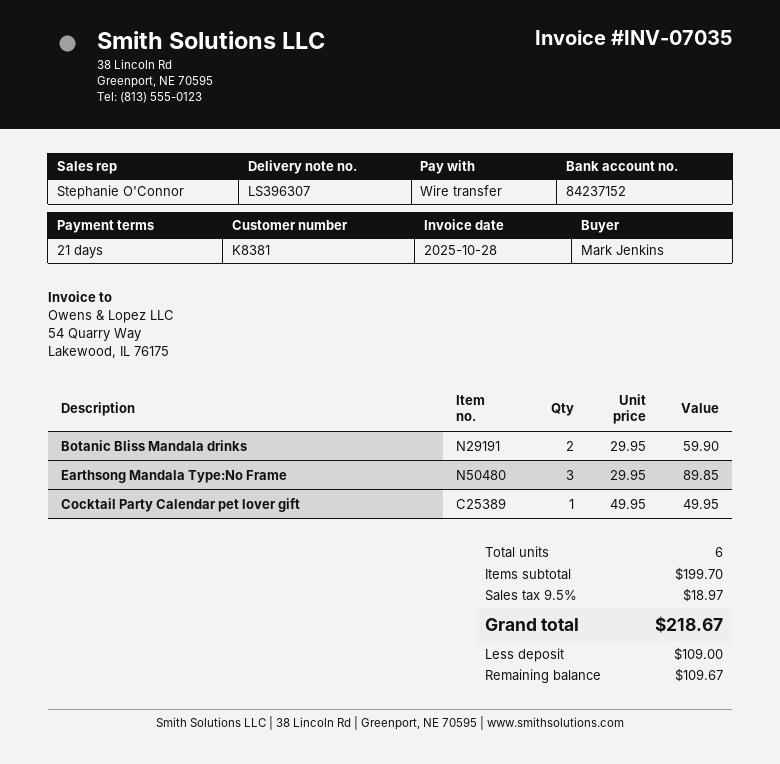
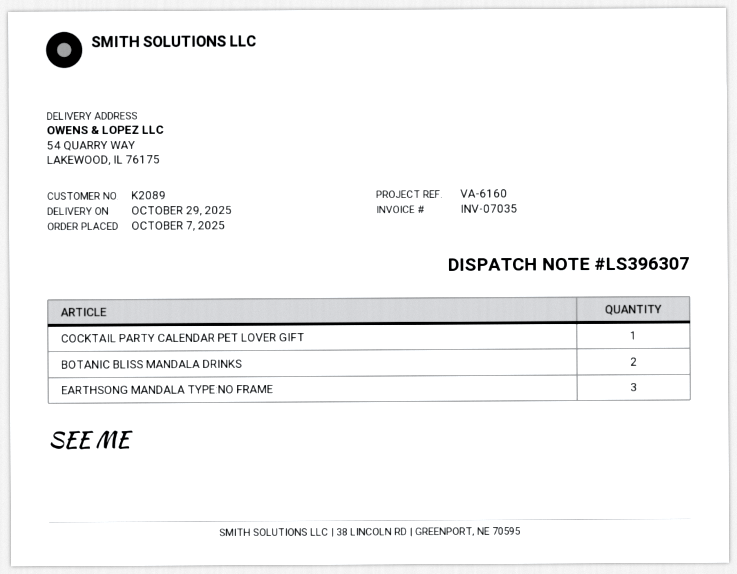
customer number: K8381 -> K2089

